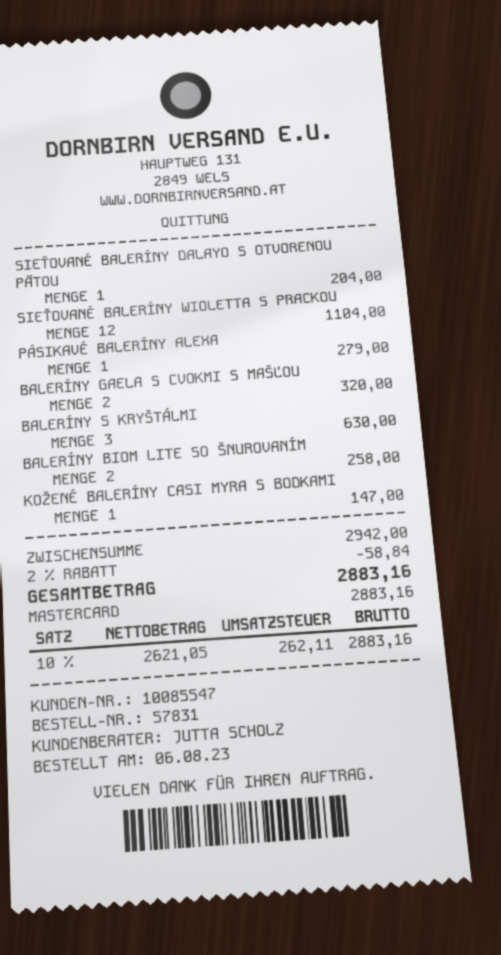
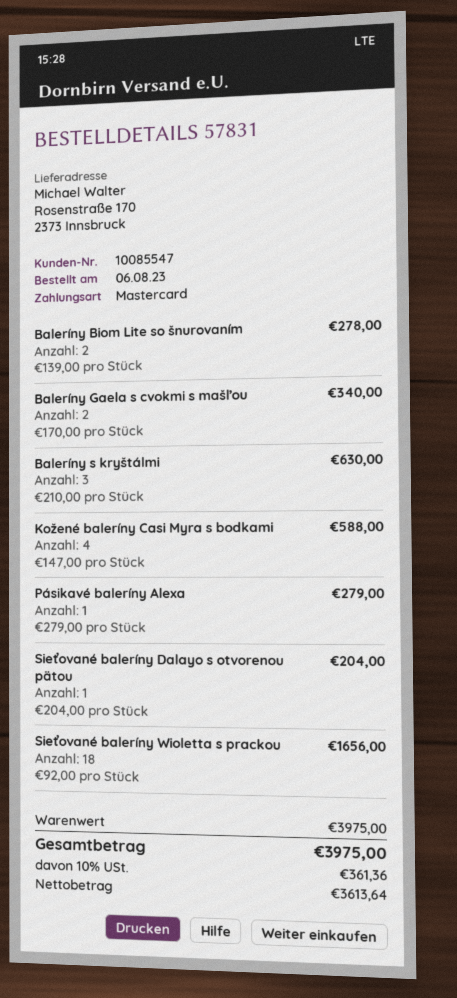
SIEŤOVANÉ BALERÍNY WIOLETTA S PRACKOU: 12 for 1104.00 -> 18 for 1656.00
BALERÍNY GAELA S CVOKMI S MAŠĽOU: 2 for 320.00 -> 2 for 340.00
BALERÍNY BIOM LITE SO ŠNUROVANÍM: 2 for 258.00 -> 2 for 278.00
KOŽENÉ BALERÍNY CASI MYRA S BODKAMI: 1 for 147.00 -> 4 for 588.00
subtotal: 2942.00 -> 3975.00
discount: 2% = 58.84 -> none
net: 2621.05 -> 3613.64
tax: 10% = 262.11 -> 10% = 361.36
total: 2883.16 -> 3975.00

